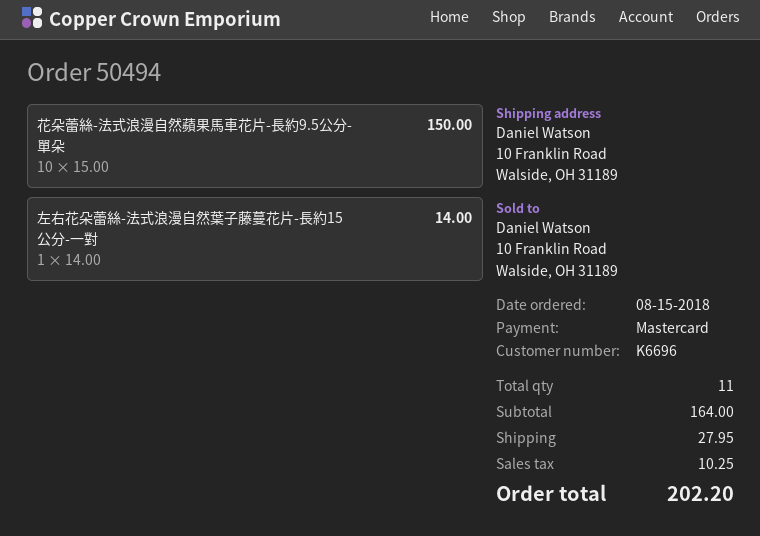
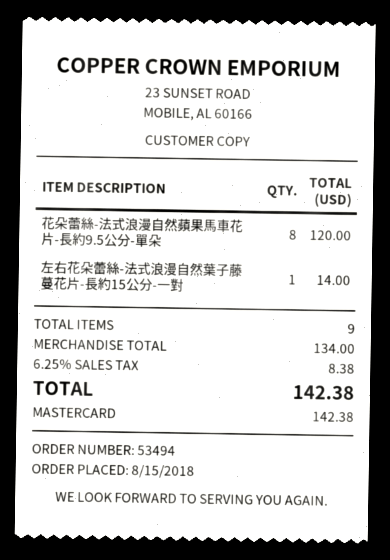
order number: 50494 -> 53494
花朵蕾絲-法式浪漫自然蘋果馬車花片-長約9.5公分-單朵: 10 for 150.00 -> 8 for 120.00
total quantity: 11 -> 9
subtotal: 164.00 -> 134.00
shipping: 27.95 -> none
tax: 10.25 -> 8.38
total: 202.20 -> 142.38

